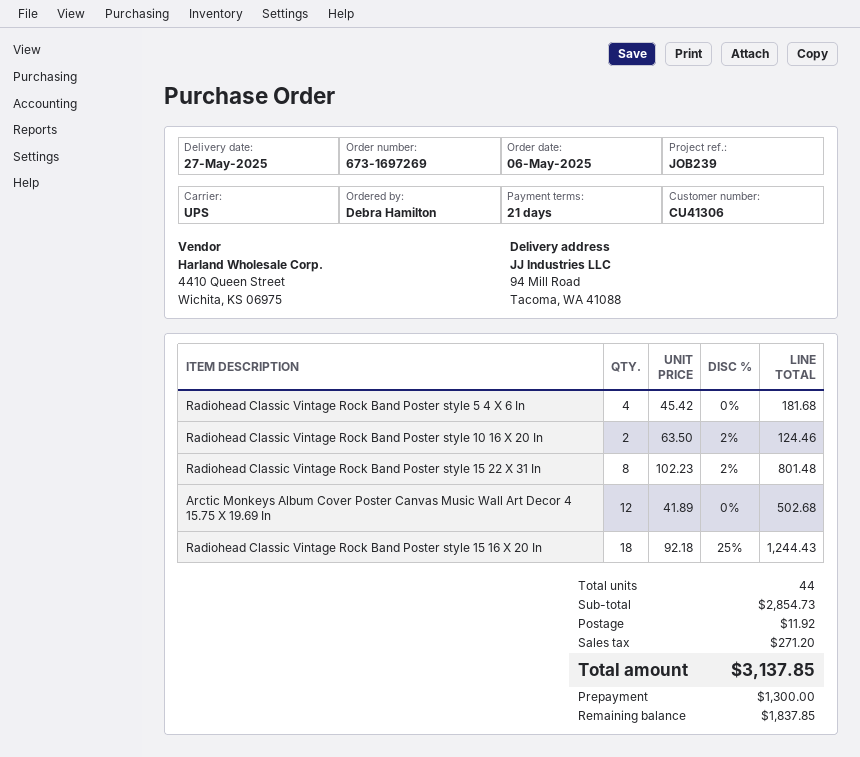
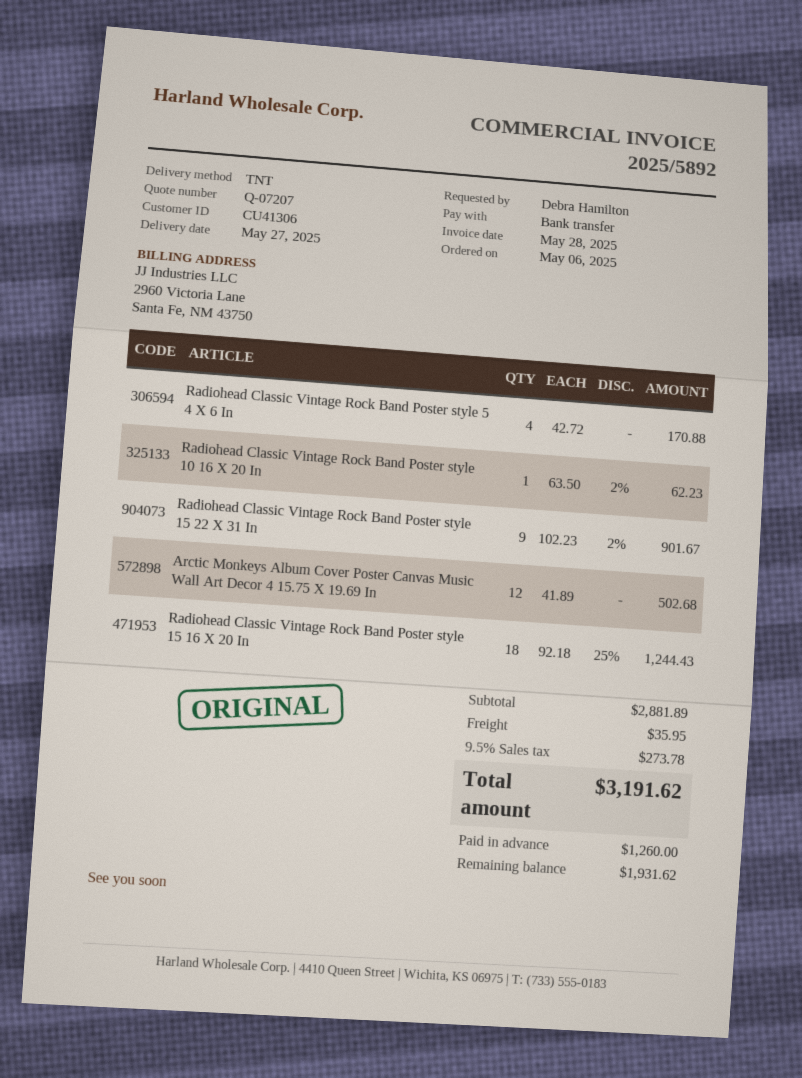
shipping method: UPS -> TNT
Radiohead Classic Vintage Rock Band Poster style 5 4 X 6 In: 4 x 45.42 = 181.68 -> 4 x 42.72 = 170.88
Radiohead Classic Vintage Rock Band Poster style 10 16 X 20 In: 2 x 63.50 - 2% = 124.46 -> 1 x 63.50 - 2% = 62.23
Radiohead Classic Vintage Rock Band Poster style 15 22 X 31 In: 8 x 102.23 - 2% = 801.48 -> 9 x 102.23 - 2% = 901.67
subtotal: 2854.73 -> 2881.89
shipping: 11.92 -> 35.95
tax: 271.20 -> 273.78
total: 3137.85 -> 3191.62
deposit: 1300.00 -> 1260.00
balance: 1837.85 -> 1931.62

